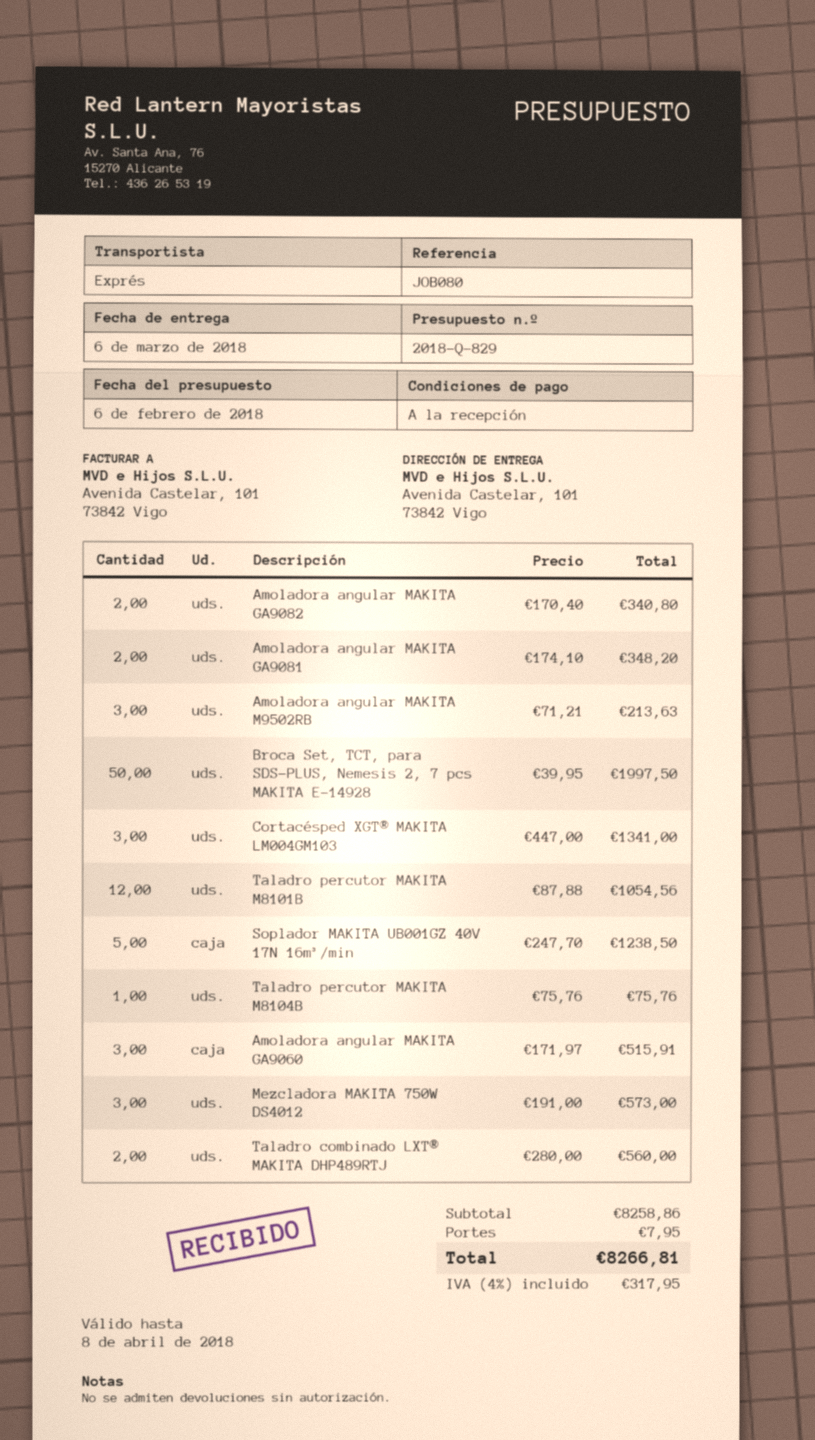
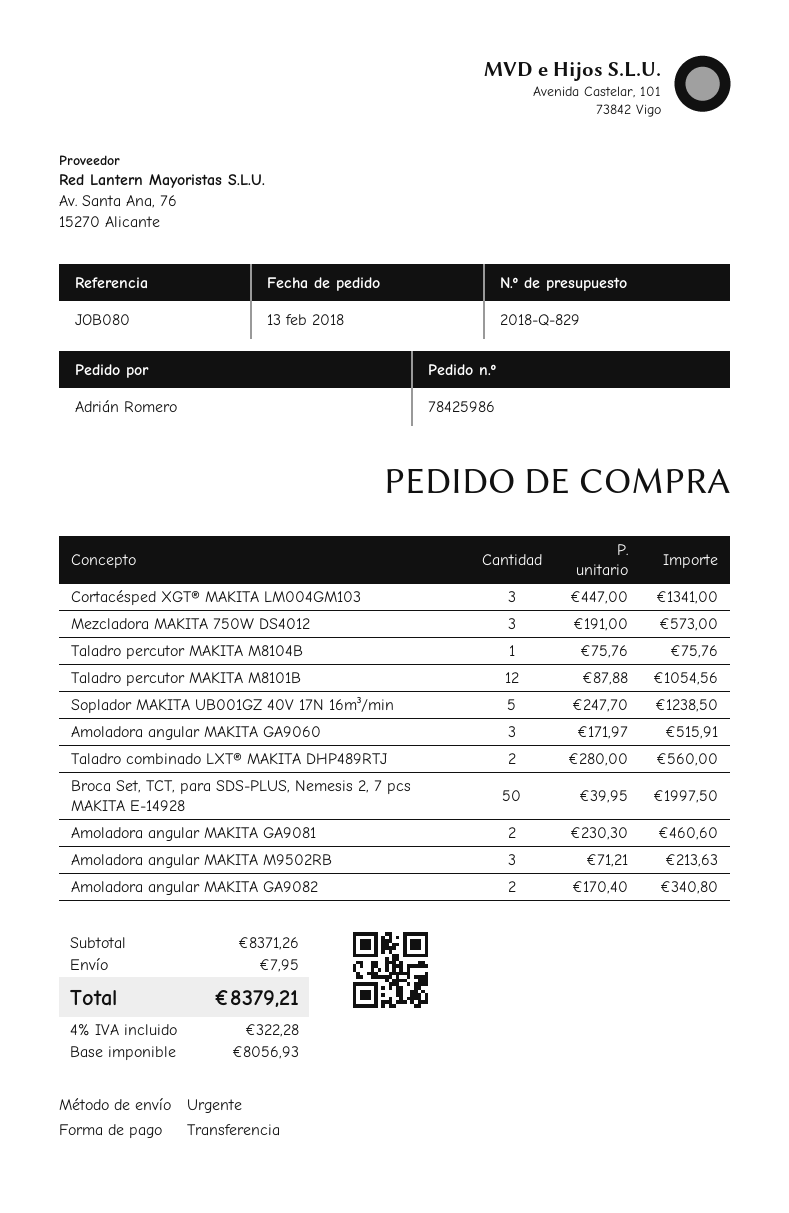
Amoladora angular MAKITA GA9081: 2 x 174.10 = 348.20 -> 2 x 230.30 = 460.60
subtotal: 8258.86 -> 8371.26
tax: 4% = 317.95 -> 4% = 322.28
total: 8266.81 -> 8379.21

